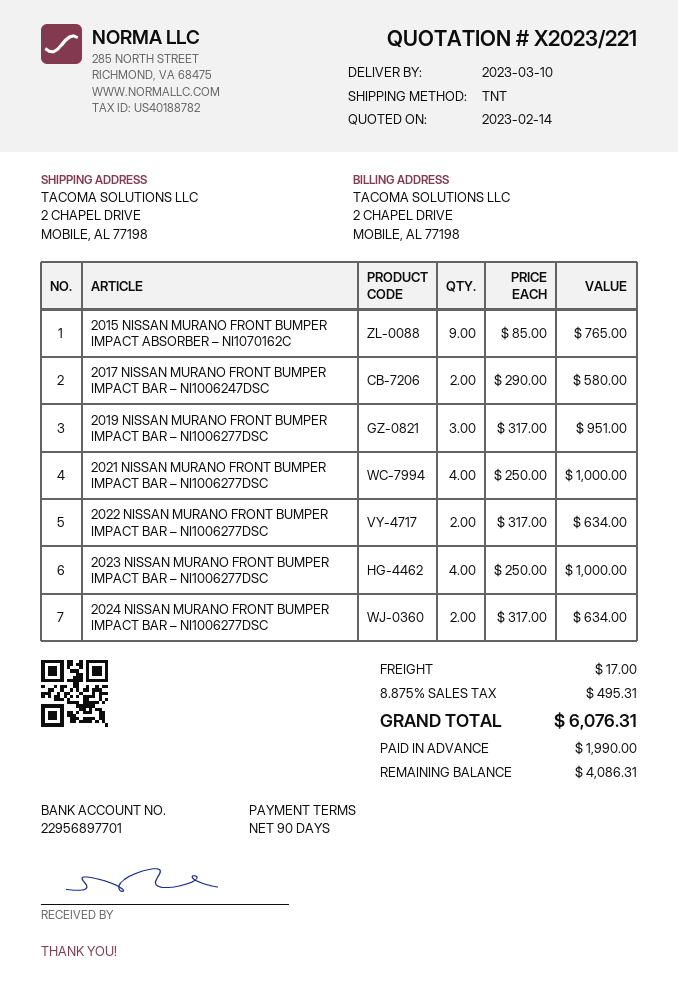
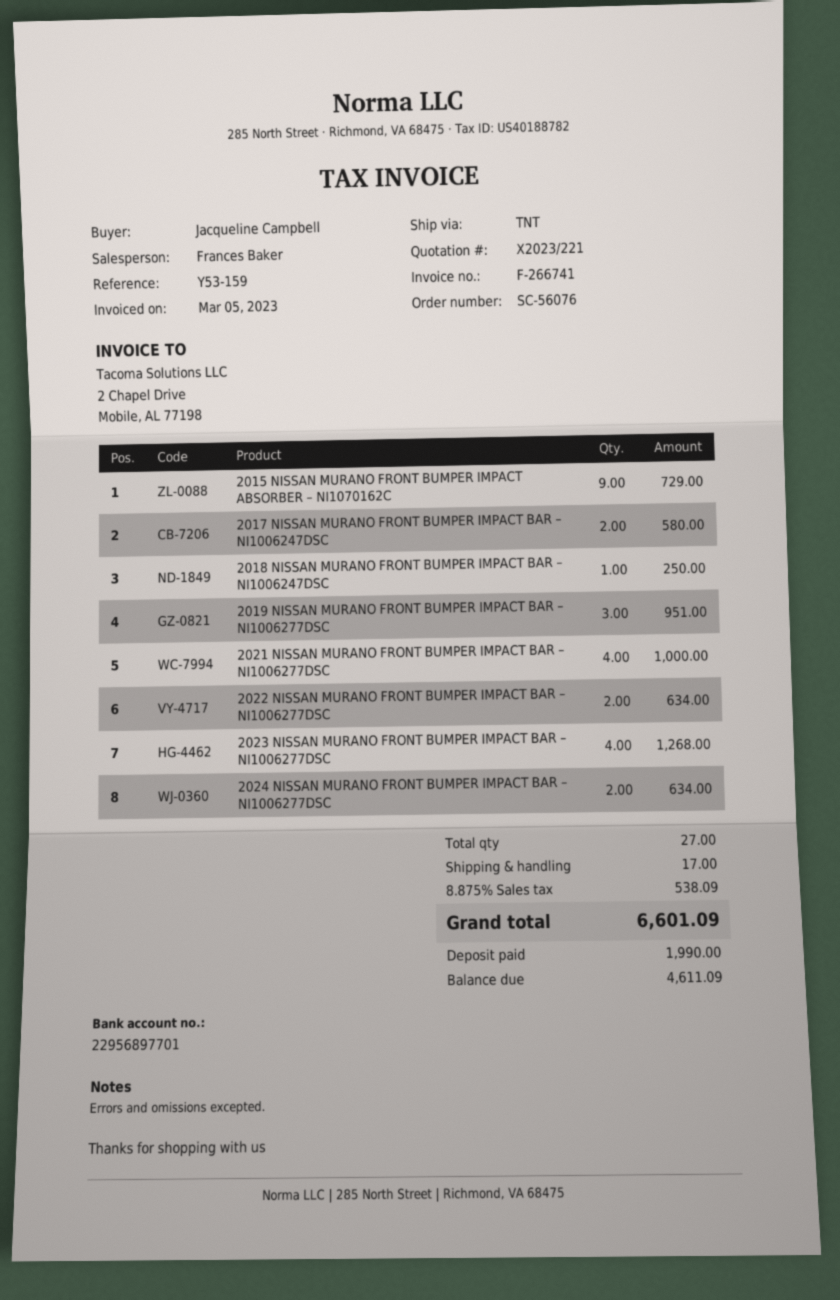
2015 NISSAN MURANO FRONT BUMPER IMPACT ABSORBER – NI1070162C: 9 for 765.00 -> 9 for 729.00
2023 NISSAN MURANO FRONT BUMPER IMPACT BAR – NI1006277DSC: 4 for 1000.00 -> 4 for 1268.00
2018 NISSAN MURANO FRONT BUMPER IMPACT BAR – NI1006247DSC: none -> 1 for 250.00
tax: 8.875% = 495.31 -> 8.875% = 538.09
total: 6076.31 -> 6601.09
balance: 4086.31 -> 4611.09

